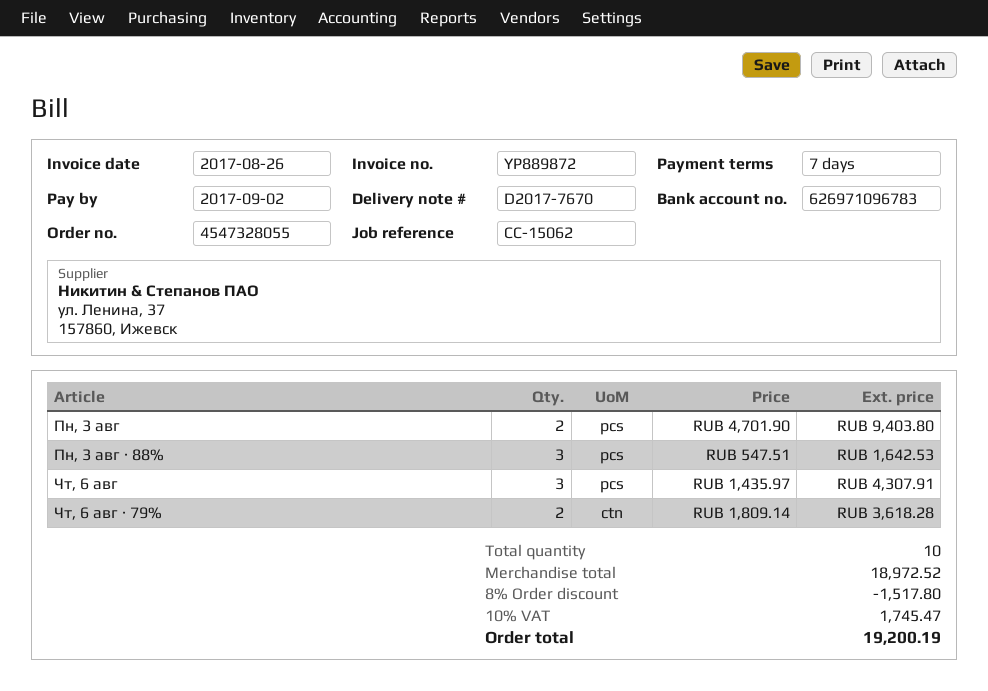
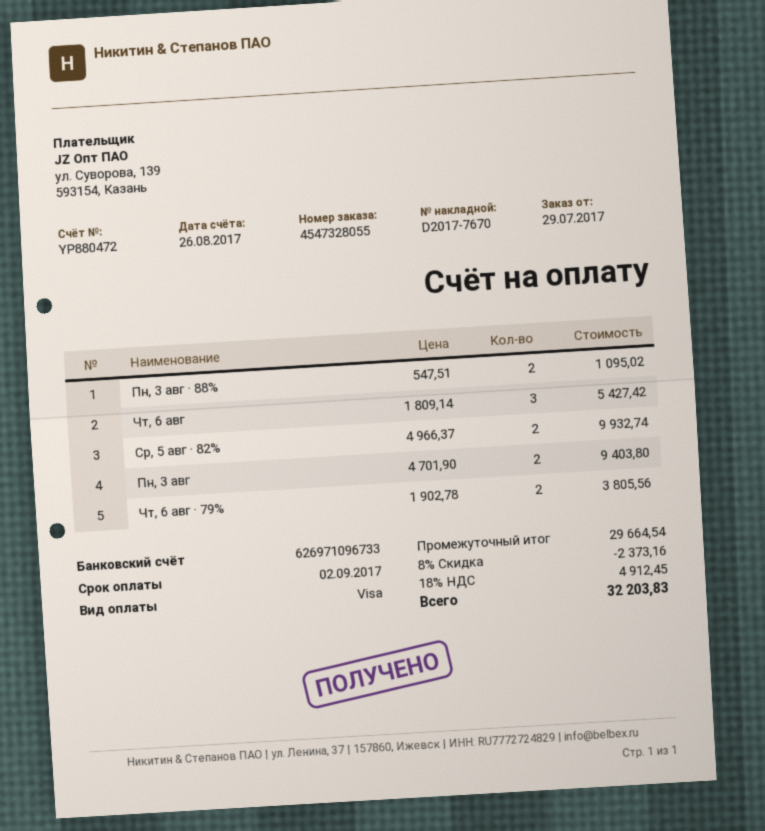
invoice number: YP889872 -> YP880472
bank account: 626971096783 -> 626971096733
Пн, 3 авг · 88%: 3 x 547.51 = 1642.53 -> 2 x 547.51 = 1095.02
Чт, 6 авг: 3 x 1435.97 = 4307.91 -> 3 x 1809.14 = 5427.42
Чт, 6 авг · 79%: 2 x 1809.14 = 3618.28 -> 2 x 1902.78 = 3805.56
Ср, 5 авг · 82%: none -> 2 x 4966.37 = 9932.74
subtotal: 18972.52 -> 29664.54
discount: 8% = 1517.80 -> 8% = 2373.16
tax: 10% = 1745.47 -> 18% = 4912.45
total: 19200.19 -> 32203.83

